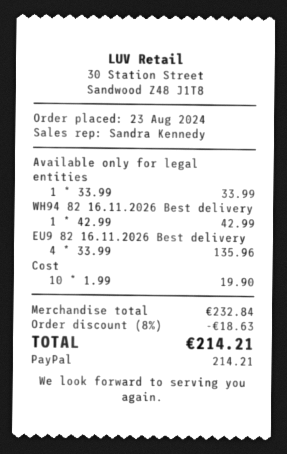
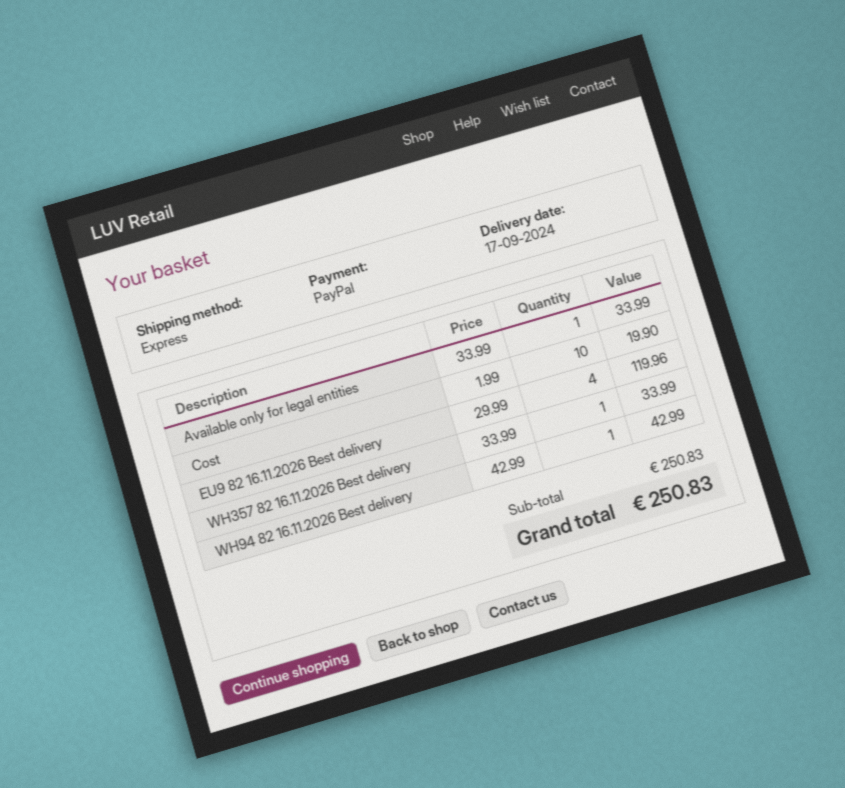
EU9 82 16.11.2026 Best delivery: 4 x 33.99 = 135.96 -> 4 x 29.99 = 119.96
WH357 82 16.11.2026 Best delivery: none -> 1 x 33.99 = 33.99
subtotal: 232.84 -> 250.83
discount: 8% = 18.63 -> none
total: 214.21 -> 250.83

